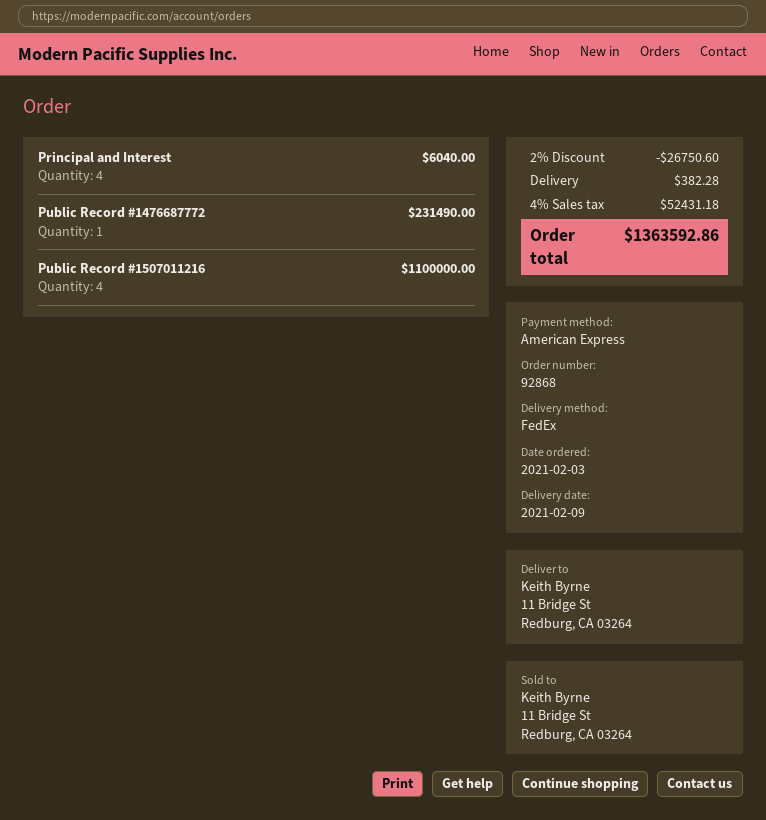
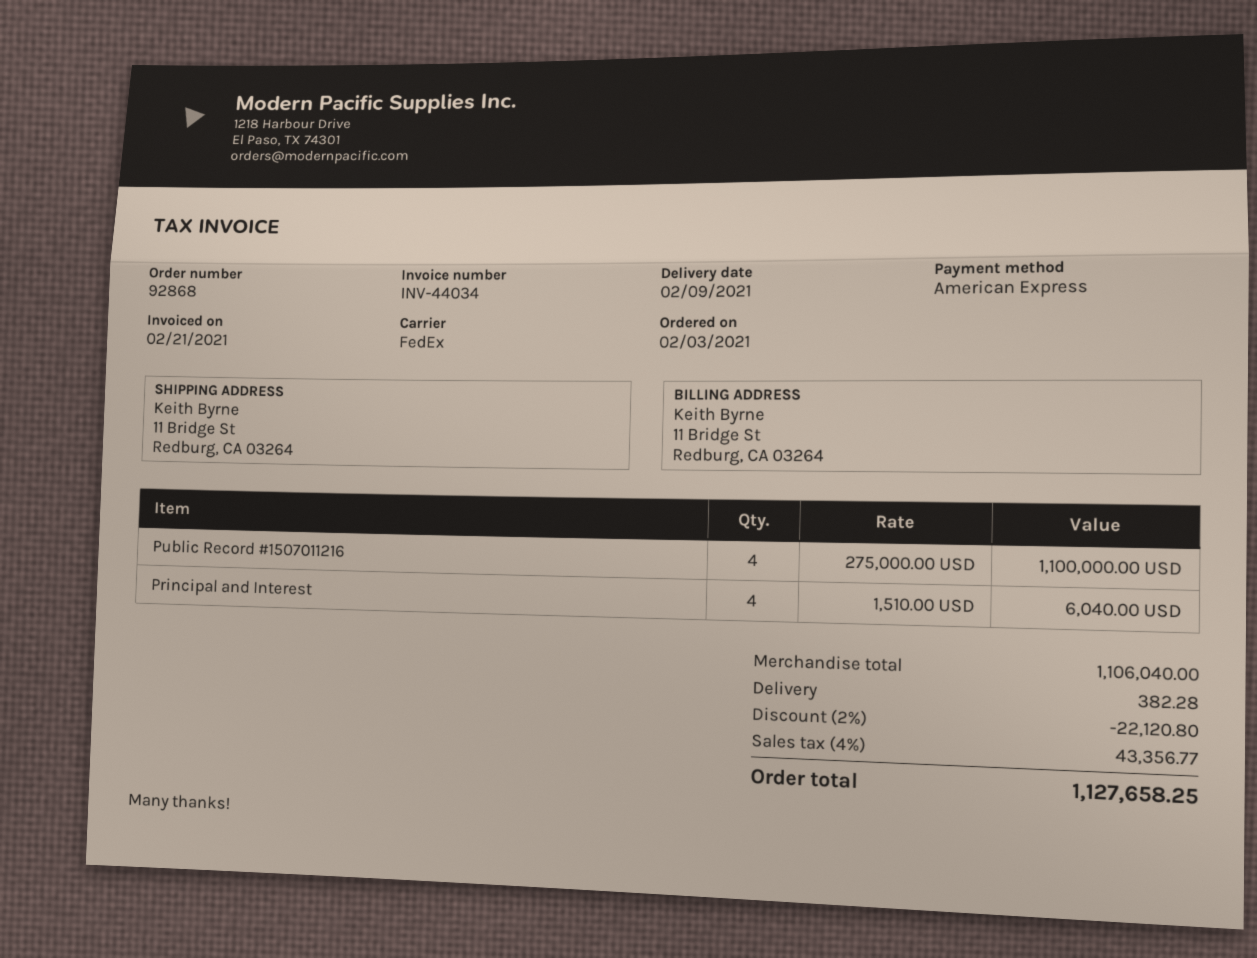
Public Record #1476687772: 1 for 231490.00 -> none
discount: 2% = 26750.60 -> 2% = 22120.80
tax: 4% = 52431.18 -> 4% = 43356.77
total: 1363592.86 -> 1127658.25

